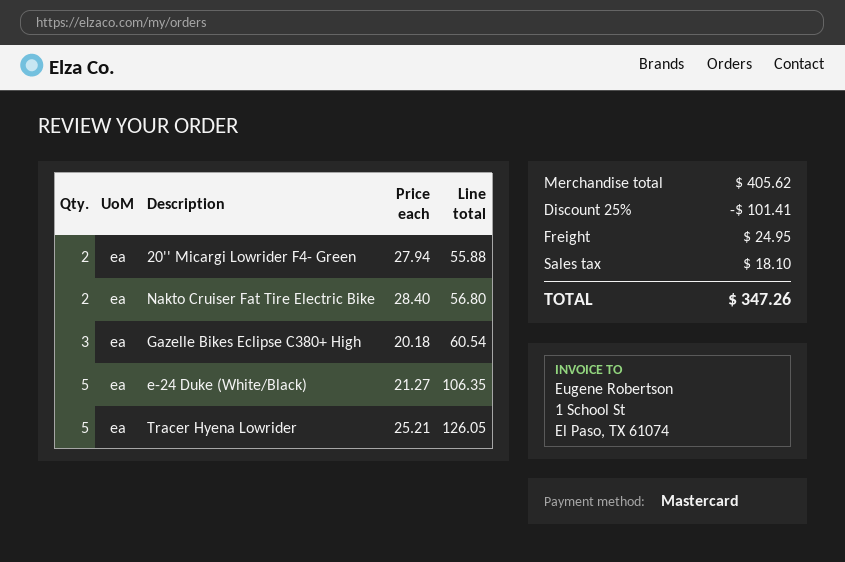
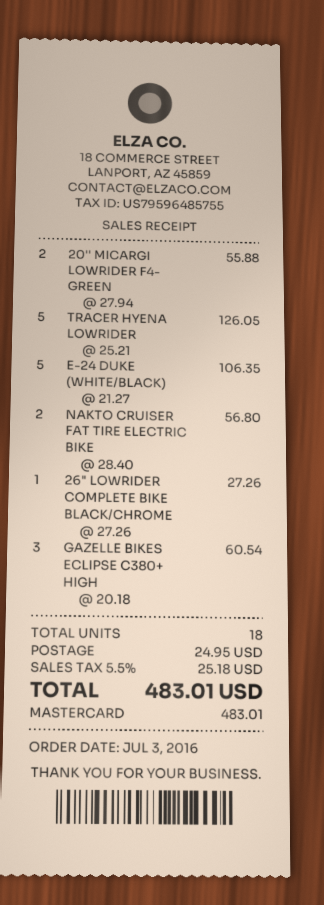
26" LOWRIDER COMPLETE BIKE BLACK/CHROME: none -> 1 x 27.26 = 27.26
discount: 25% = 101.41 -> none
tax: 18.10 -> 25.18
total: 347.26 -> 483.01

